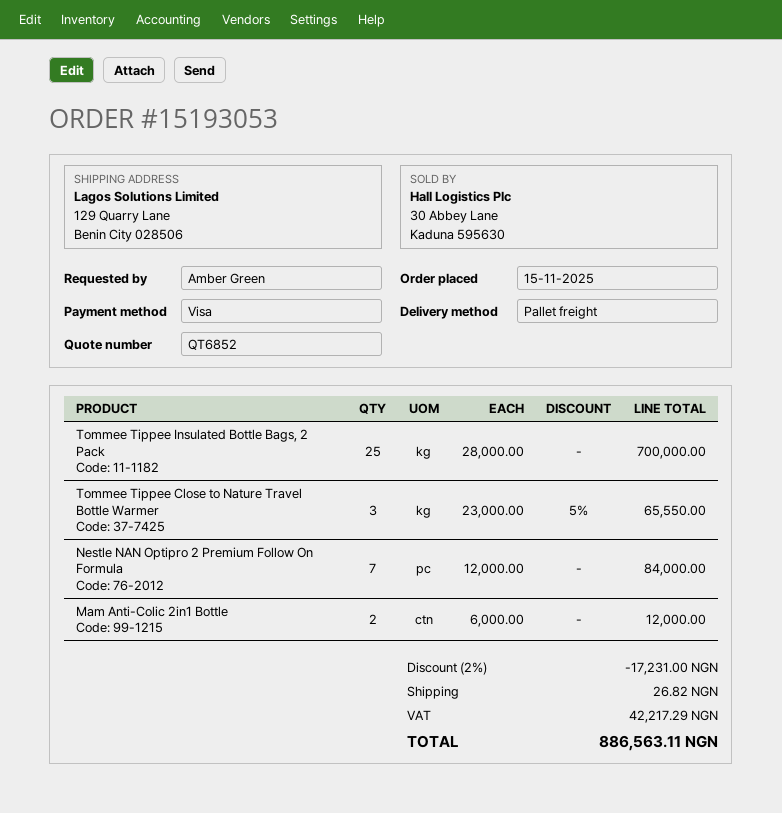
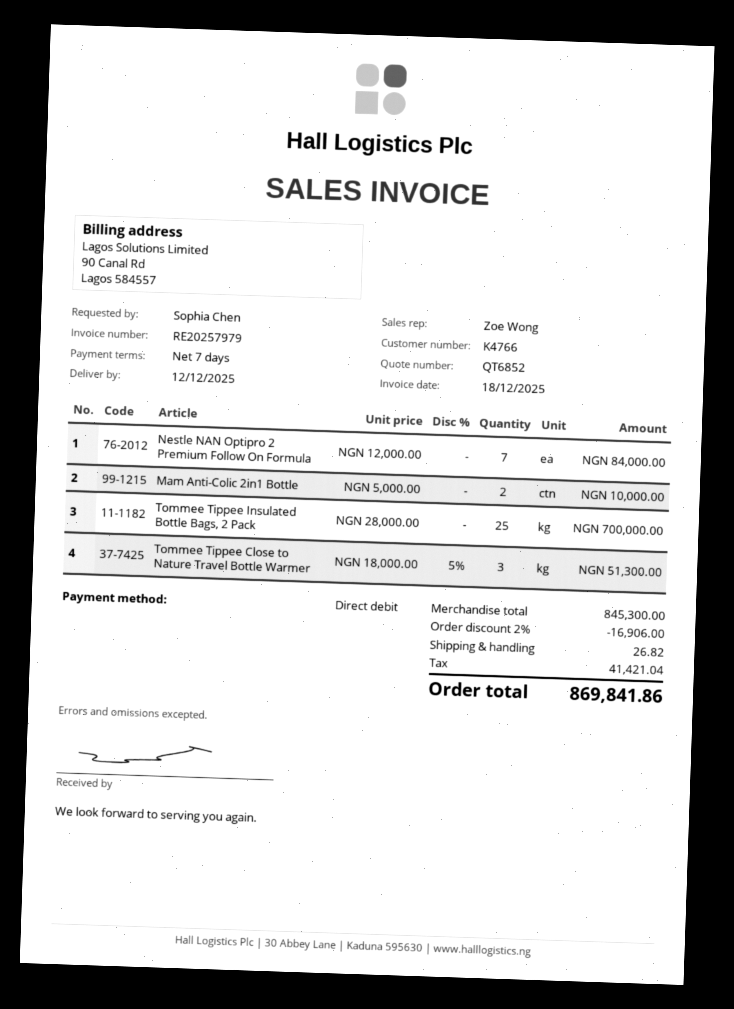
ordered by: Amber Green -> Sophia Chen
payment method: Visa -> direct debit
Tommee Tippee Close to Nature Travel Bottle Warmer: 3 x 23000.00 - 5% = 65550.00 -> 3 x 18000.00 - 5% = 51300.00
Mam Anti-Colic 2in1 Bottle: 2 x 6000.00 = 12000.00 -> 2 x 5000.00 = 10000.00
discount: 2% = 17231.00 -> 2% = 16906.00
tax: 42217.29 -> 41421.04
total: 886563.11 -> 869841.86

